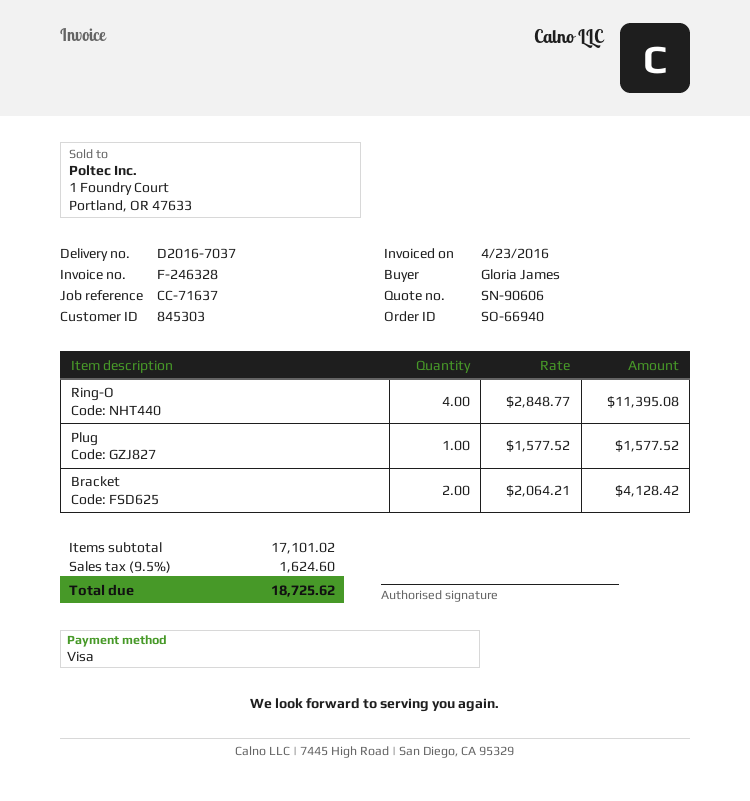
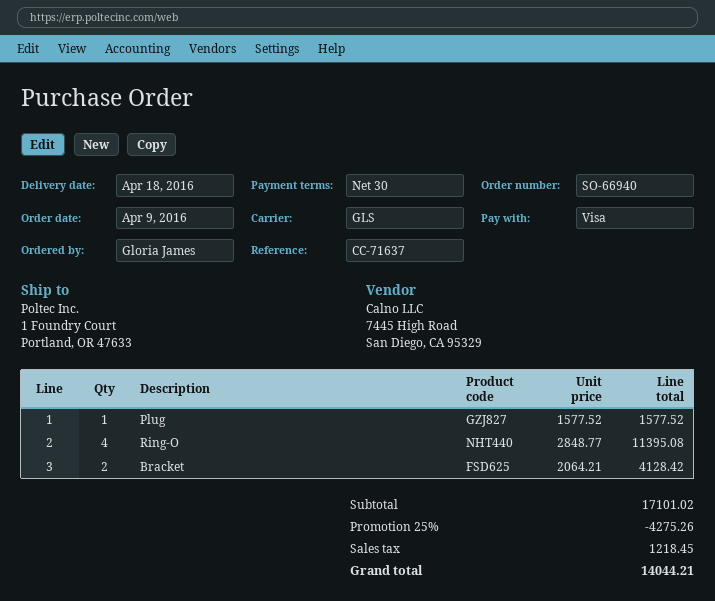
discount: none -> 25% = 4275.26
tax: 1624.60 -> 1218.45
total: 18725.62 -> 14044.21

